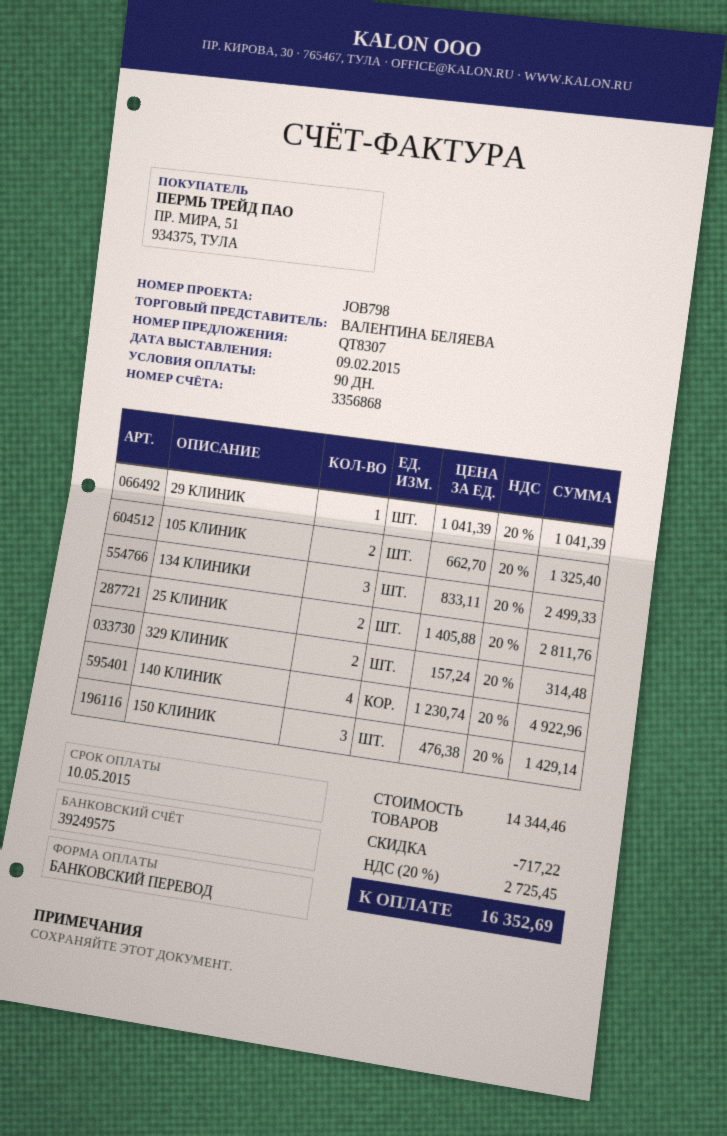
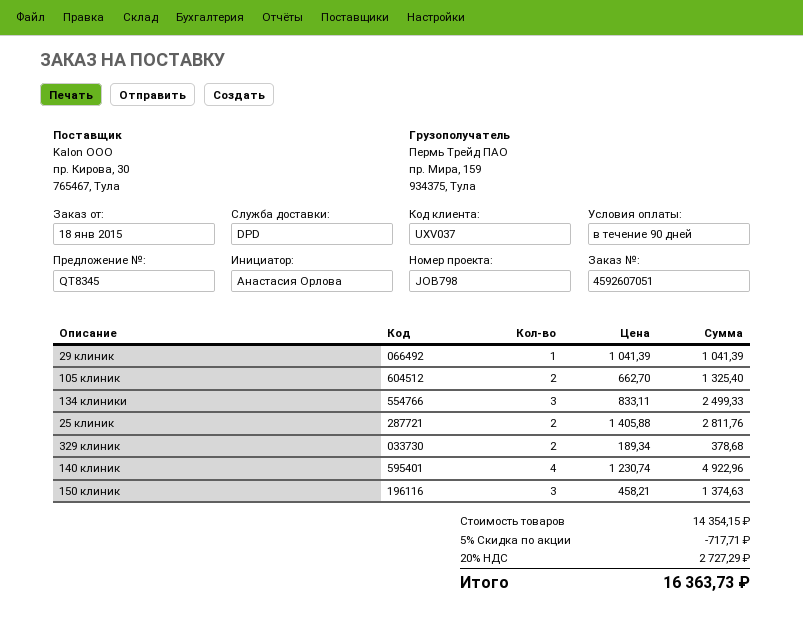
quote number: QT8307 -> QT8345
329 КЛИНИК: 2 x 157.24 = 314.48 -> 2 x 189.34 = 378.68
150 КЛИНИК: 3 x 476.38 = 1429.14 -> 3 x 458.21 = 1374.63
subtotal: 14344.46 -> 14354.15
discount: 717.22 -> 717.71
tax: 20% = 2725.45 -> 20% = 2727.29
total: 16352.69 -> 16363.73

